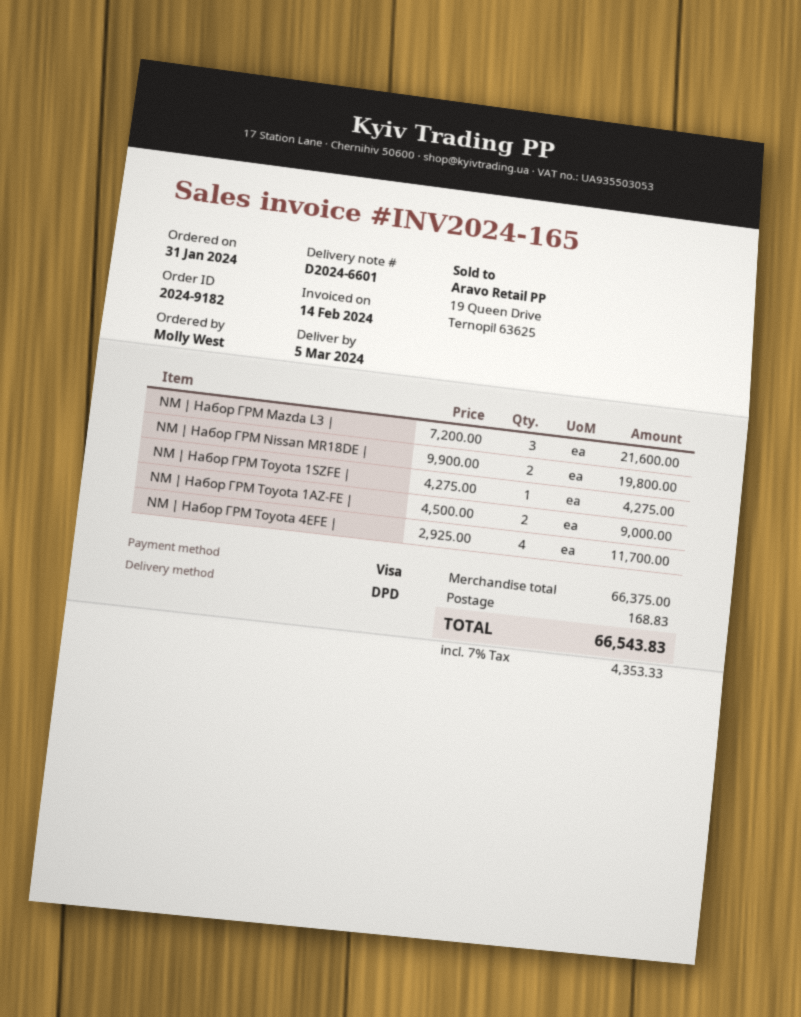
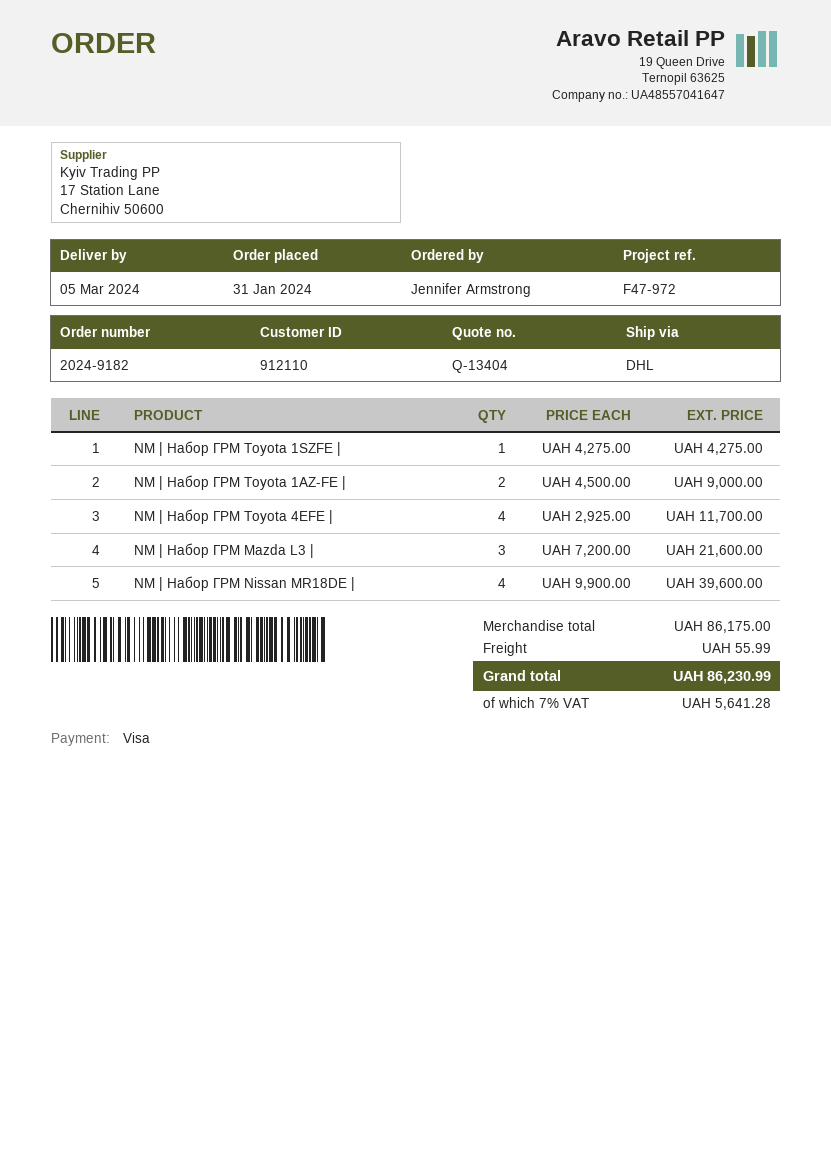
ordered by: Molly West -> Jennifer Armstrong
shipping method: DPD -> DHL
NM | Набор ГРМ Nissan MR18DE |: 2 x 9900.00 = 19800.00 -> 4 x 9900.00 = 39600.00
subtotal: 66375.00 -> 86175.00
shipping: 168.83 -> 55.99
tax: 7% = 4353.33 -> 7% = 5641.28
total: 66543.83 -> 86230.99

